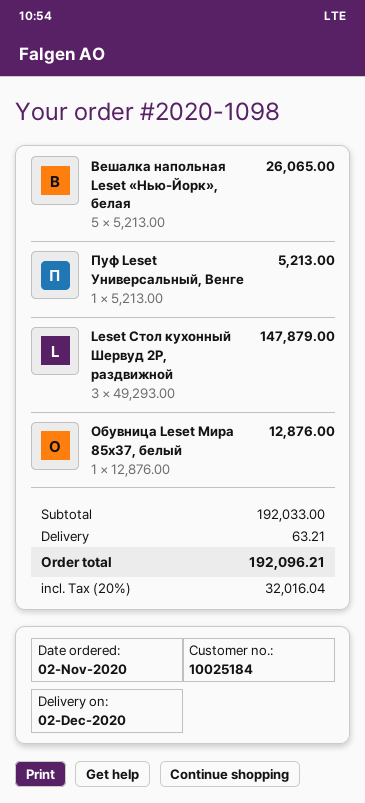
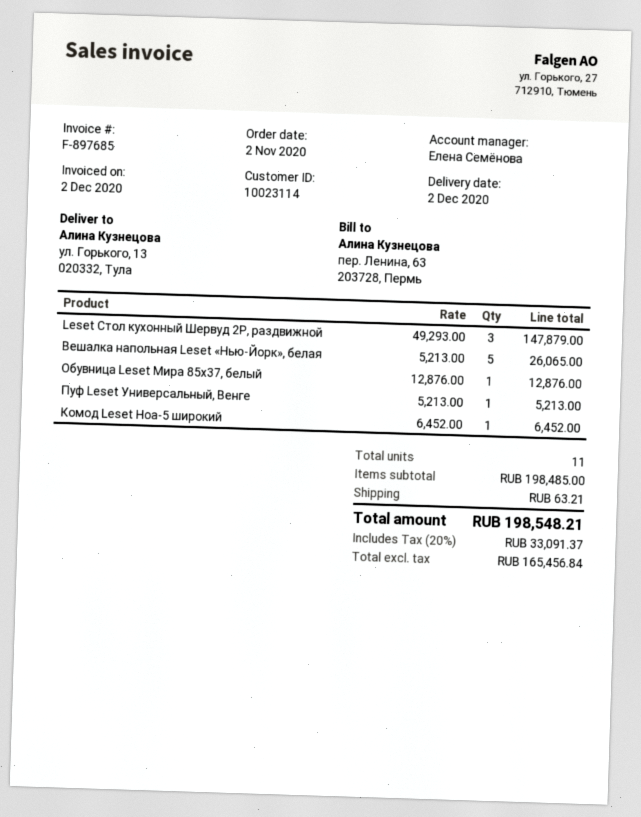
customer number: 10025184 -> 10023114
Комод Leset Ноа-5 широкий: none -> 1 x 6452.00 = 6452.00
subtotal: 192033.00 -> 198485.00
tax: 20% = 32016.04 -> 20% = 33091.37
total: 192096.21 -> 198548.21

